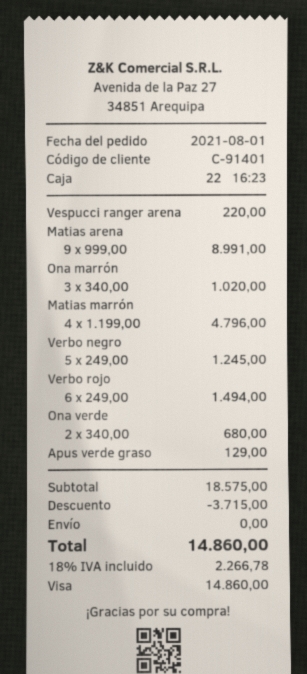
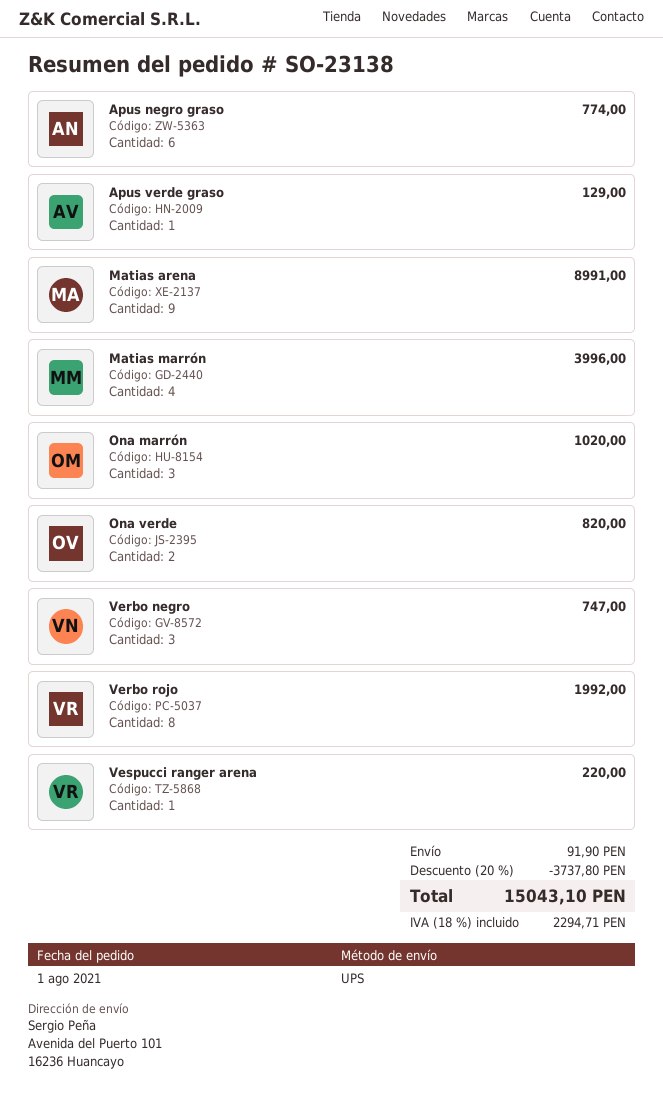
Matias marrón: 4 for 4796.00 -> 4 for 3996.00
Verbo negro: 5 for 1245.00 -> 3 for 747.00
Verbo rojo: 6 for 1494.00 -> 8 for 1992.00
Ona verde: 2 for 680.00 -> 2 for 820.00
Apus negro graso: none -> 6 for 774.00
discount: 3715.00 -> 3737.80
shipping: 0.00 -> 91.90
tax: 18% = 2266.78 -> 18% = 2294.71
total: 14860.00 -> 15043.10

